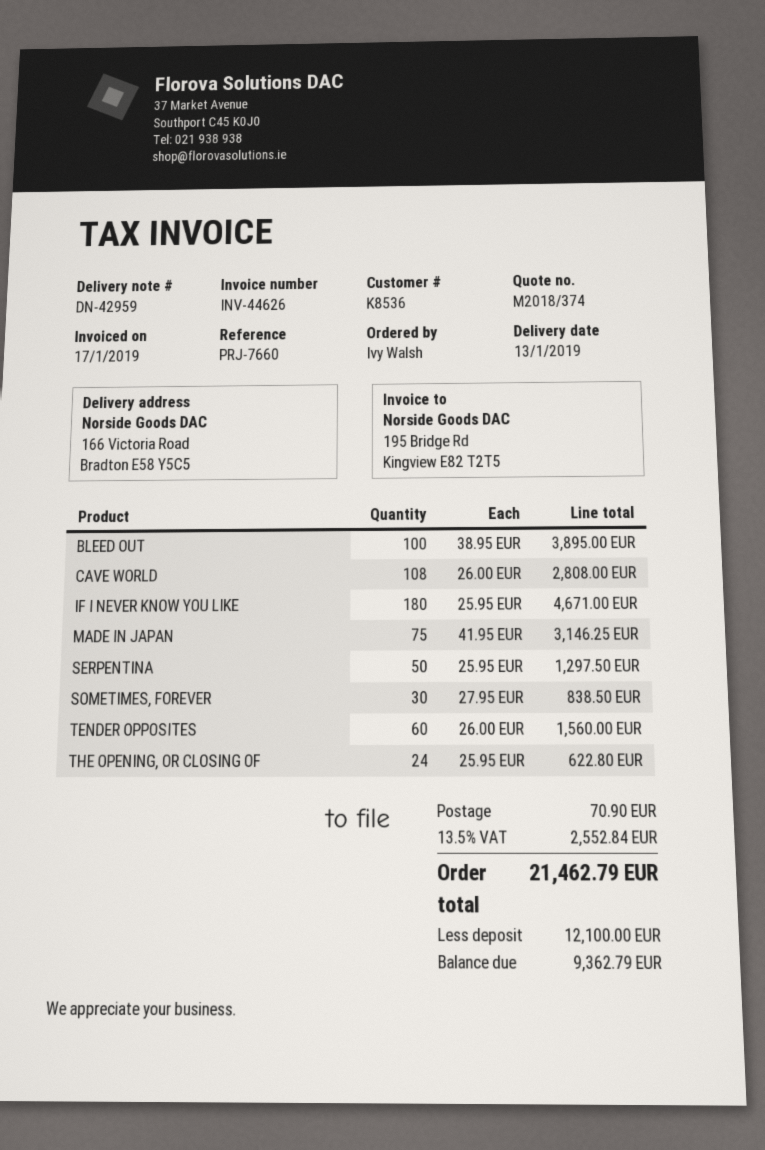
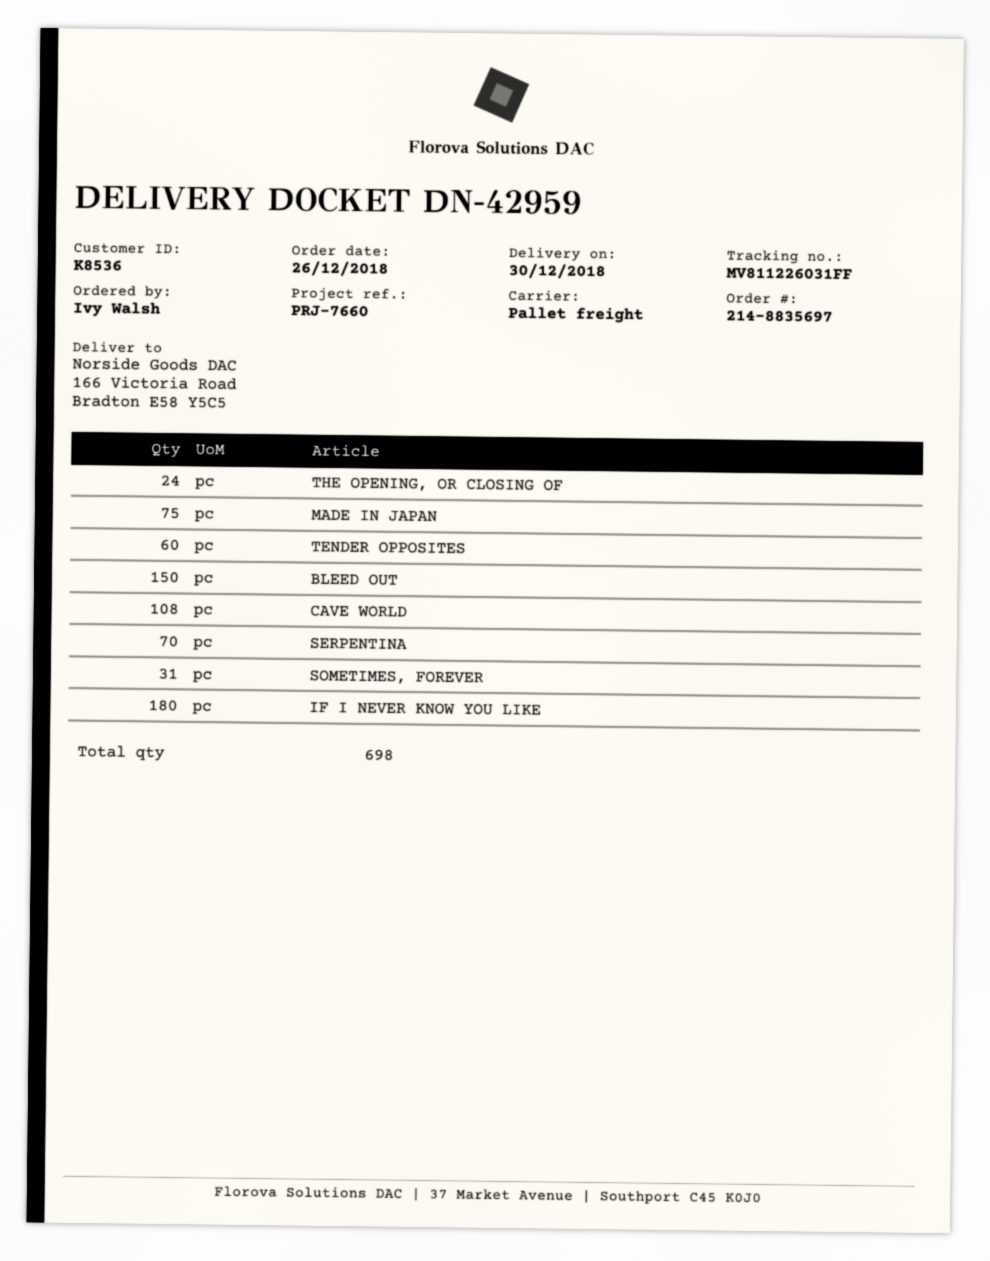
delivery date: 2019-01-13 -> 2018-12-30
BLEED OUT: 100 -> 150
SERPENTINA: 50 -> 70
SOMETIMES, FOREVER: 30 -> 31

